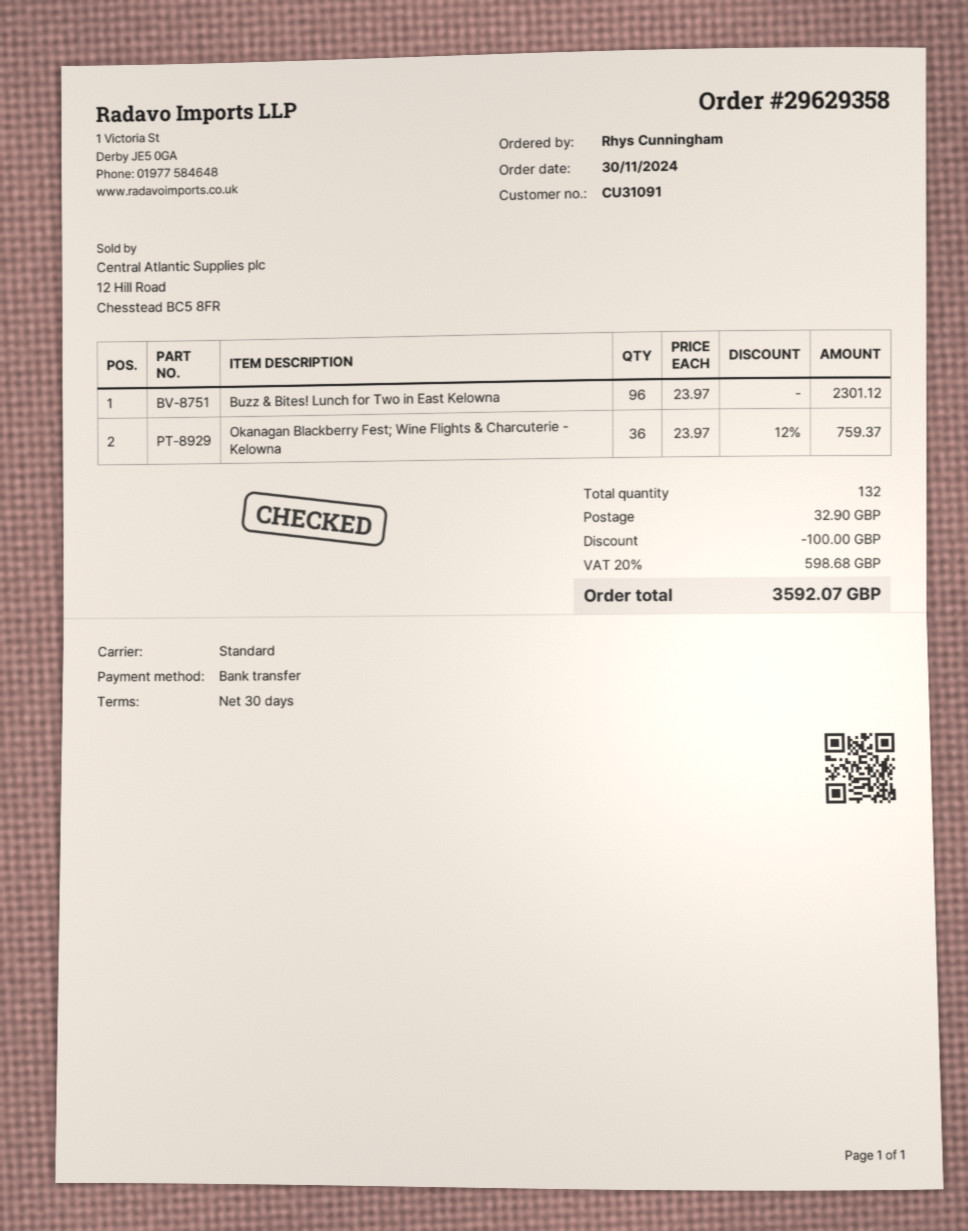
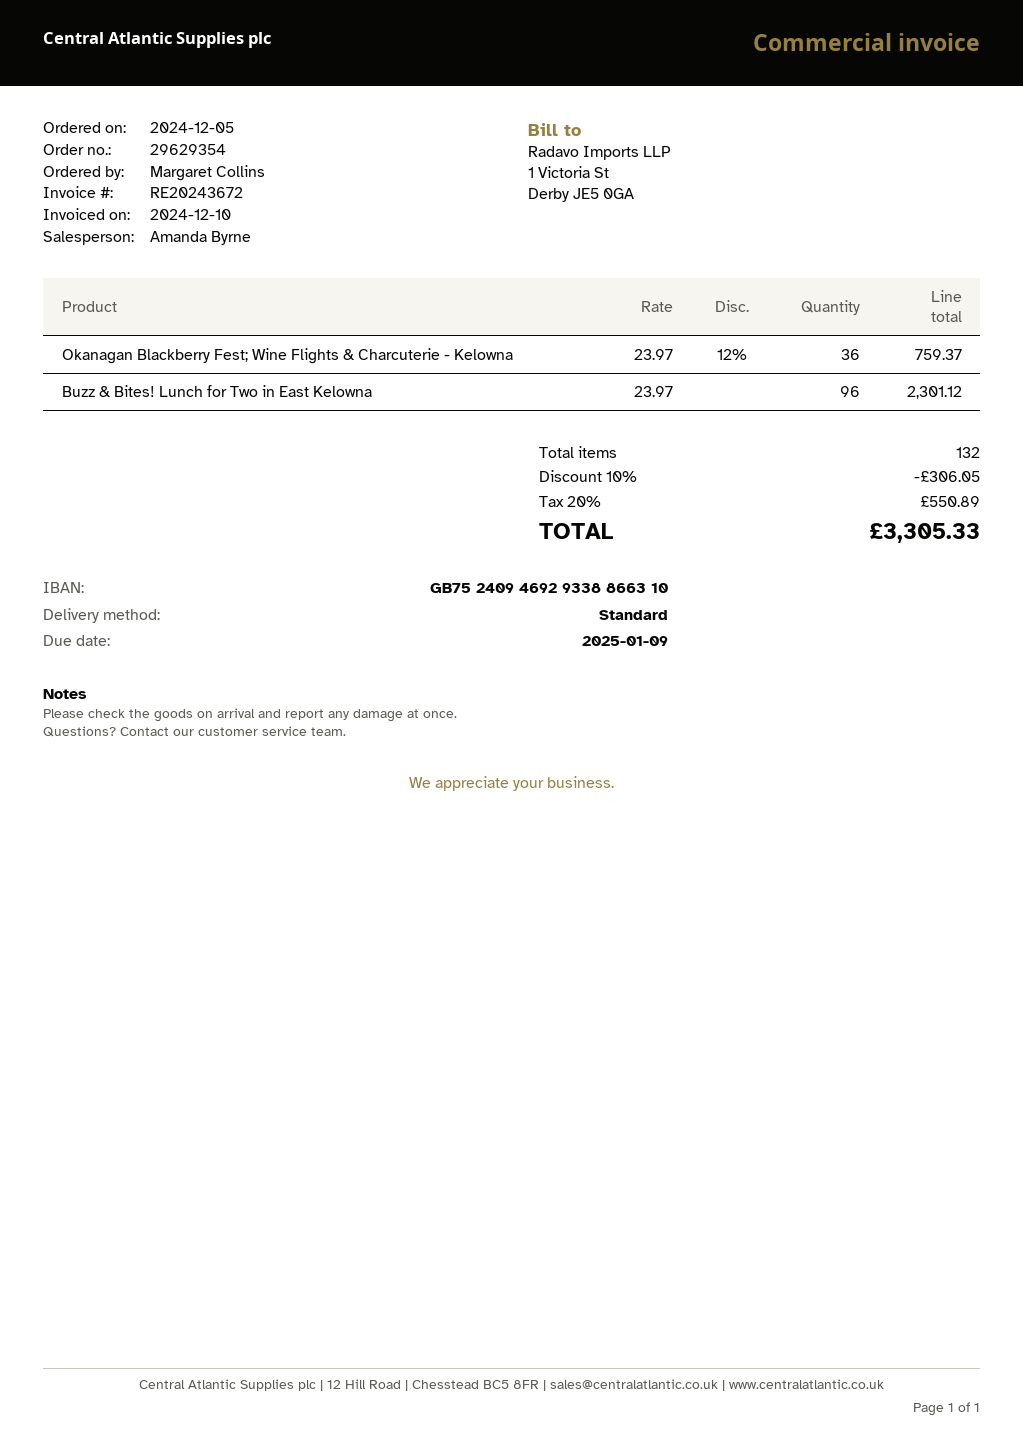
order number: 29629358 -> 29629354
order date: 2024-11-30 -> 2024-12-05
ordered by: Rhys Cunningham -> Margaret Collins
discount: 100.00 -> 306.05
shipping: 32.90 -> none
tax: 20% = 598.68 -> 20% = 550.89
total: 3592.07 -> 3305.33

